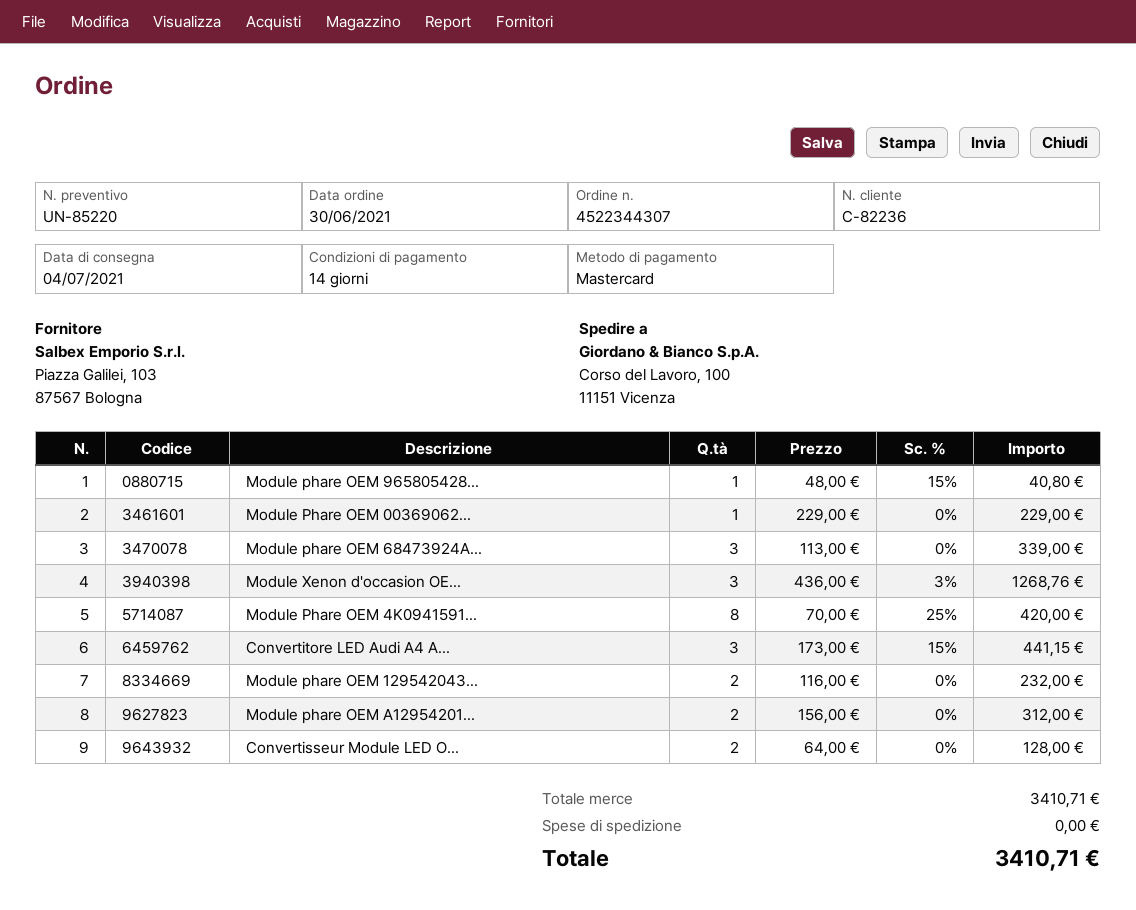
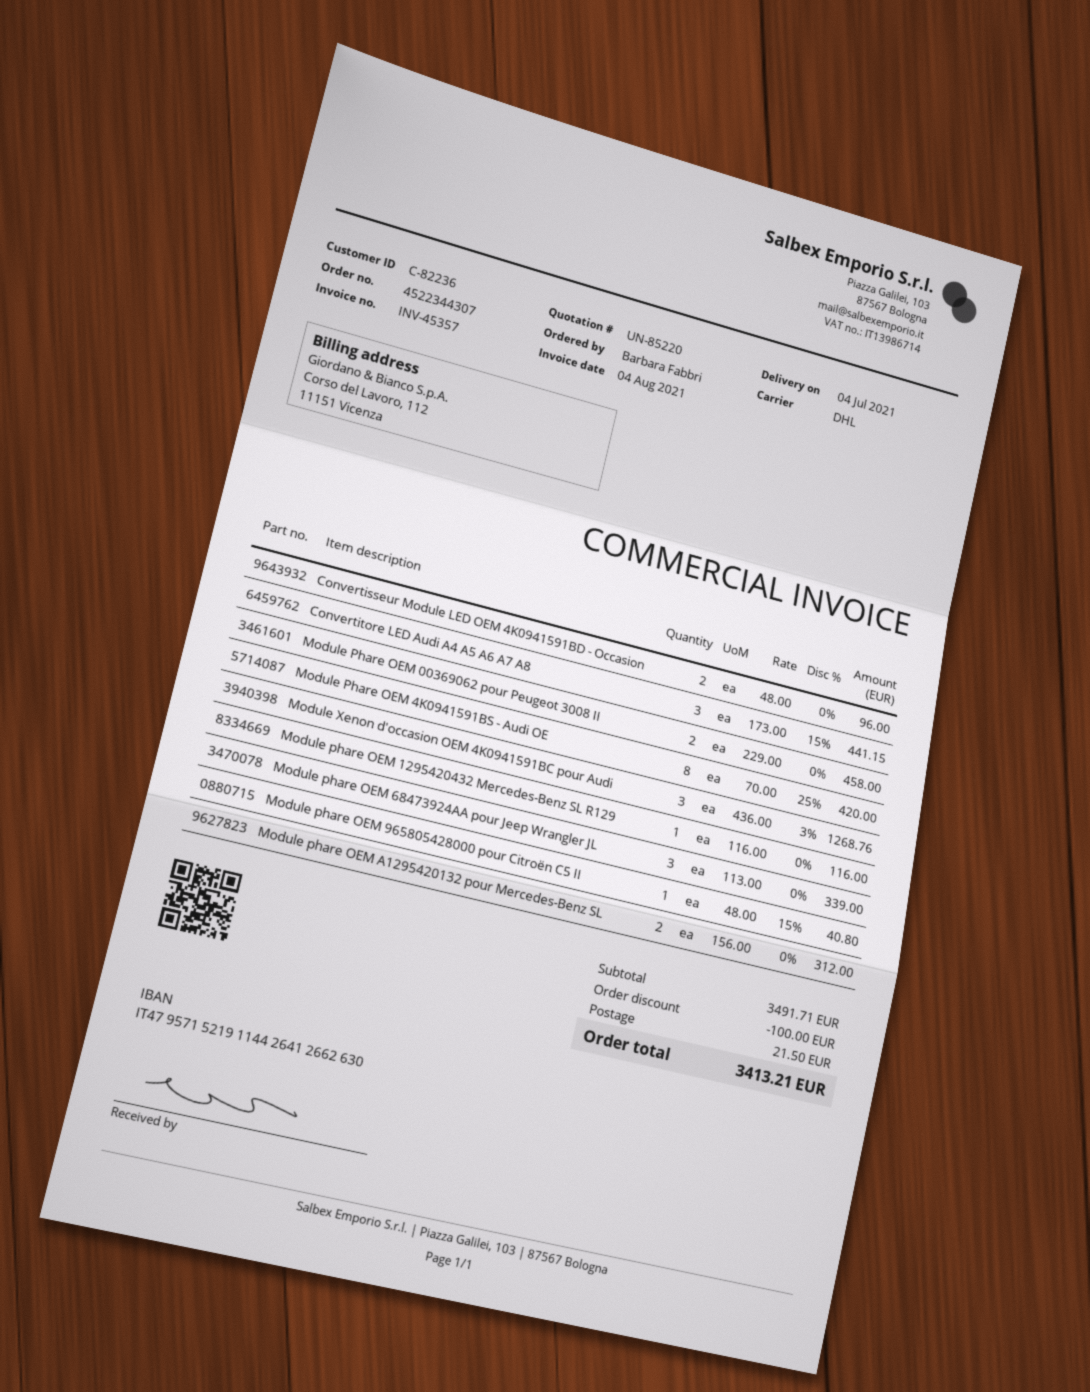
Module Phare OEM 00369062...: 1 x 229.00 = 229.00 -> 2 x 229.00 = 458.00
Module phare OEM 129542043...: 2 x 116.00 = 232.00 -> 1 x 116.00 = 116.00
Convertisseur Module LED O...: 2 x 64.00 = 128.00 -> 2 x 48.00 = 96.00
subtotal: 3410.71 -> 3491.71
discount: none -> 100.00
shipping: 0.00 -> 21.50
total: 3410.71 -> 3413.21

